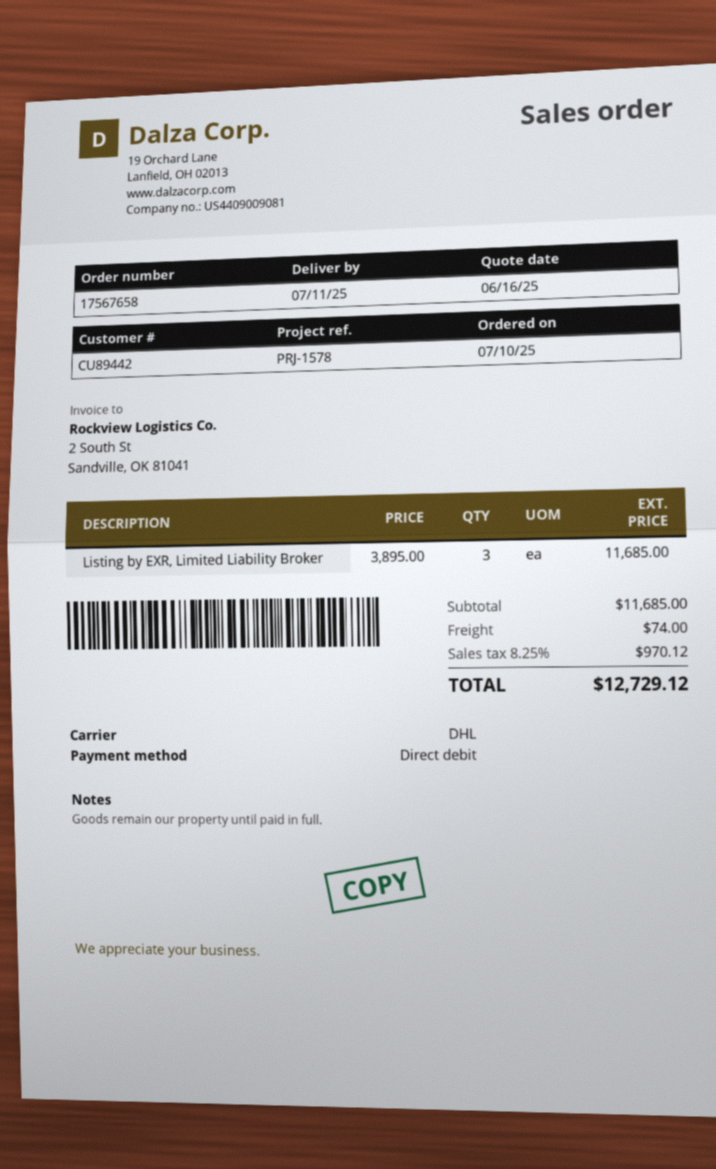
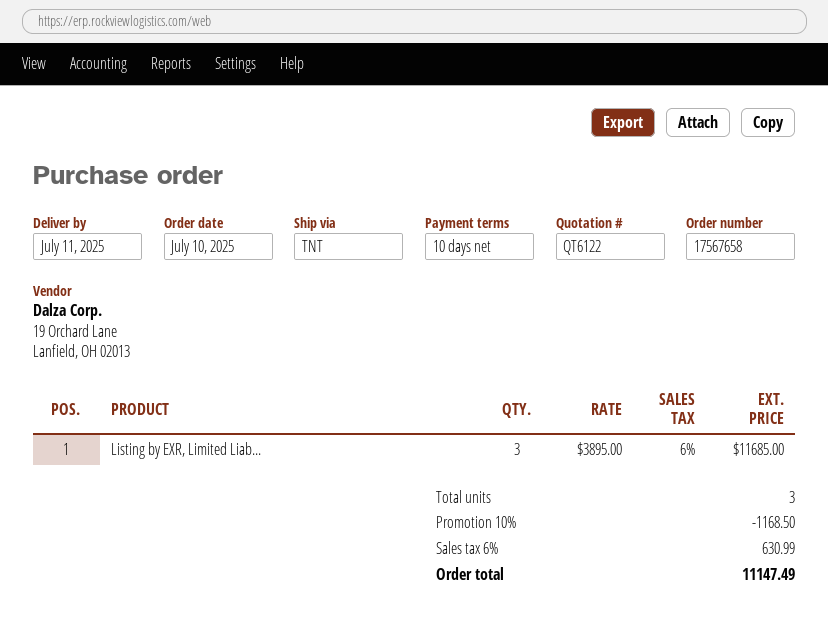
shipping method: DHL -> TNT
discount: none -> 10% = 1168.50
shipping: 74.00 -> none
tax: 8.25% = 970.12 -> 6% = 630.99
total: 12729.12 -> 11147.49

